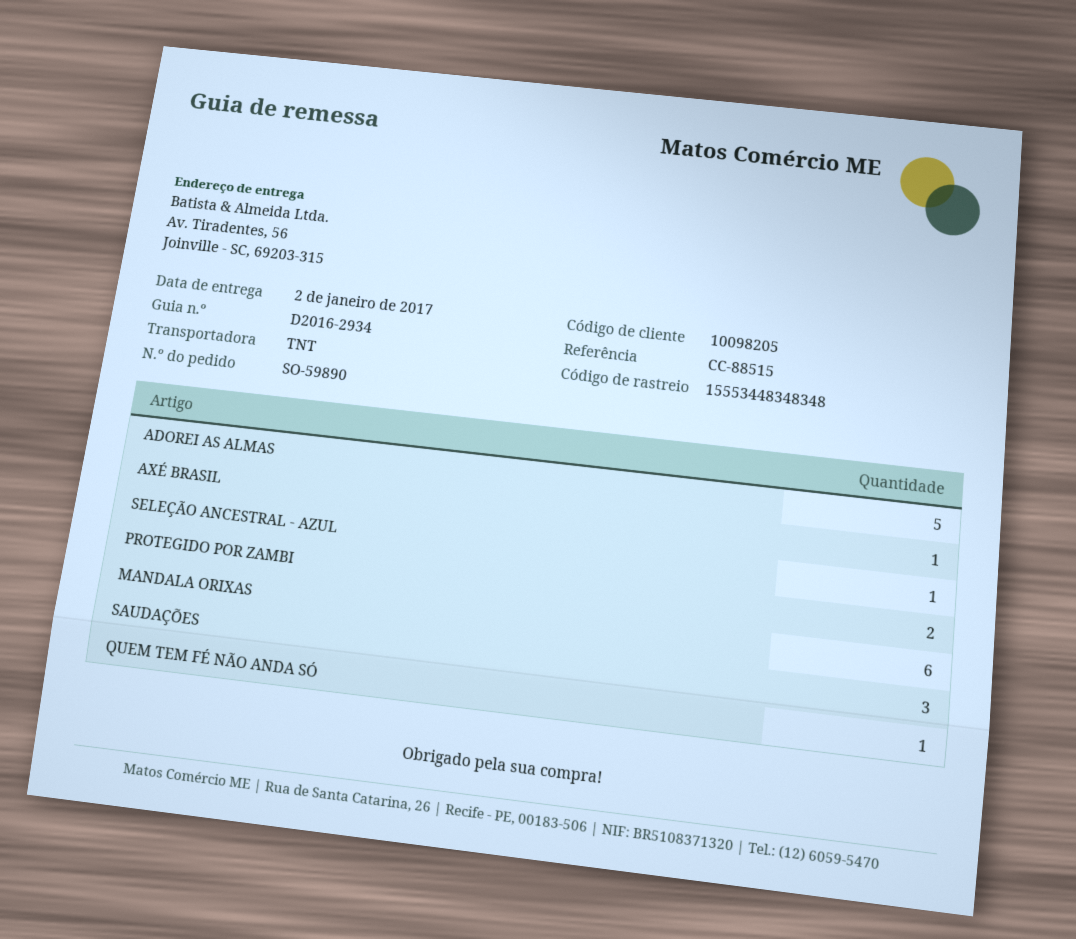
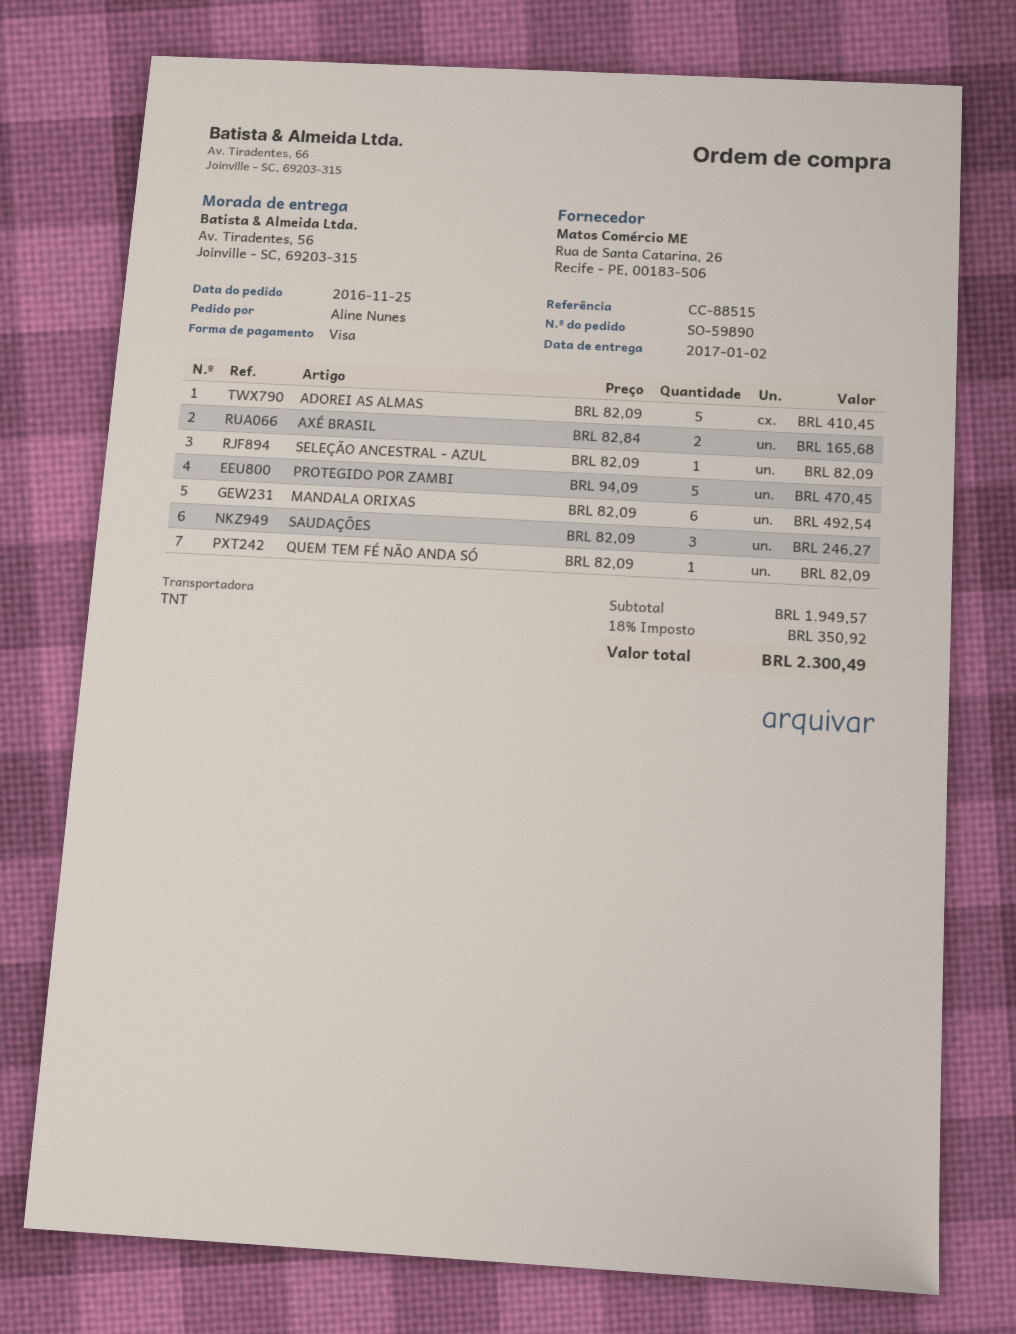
AXÉ BRASIL: 1 -> 2
PROTEGIDO POR ZAMBI: 2 -> 5

